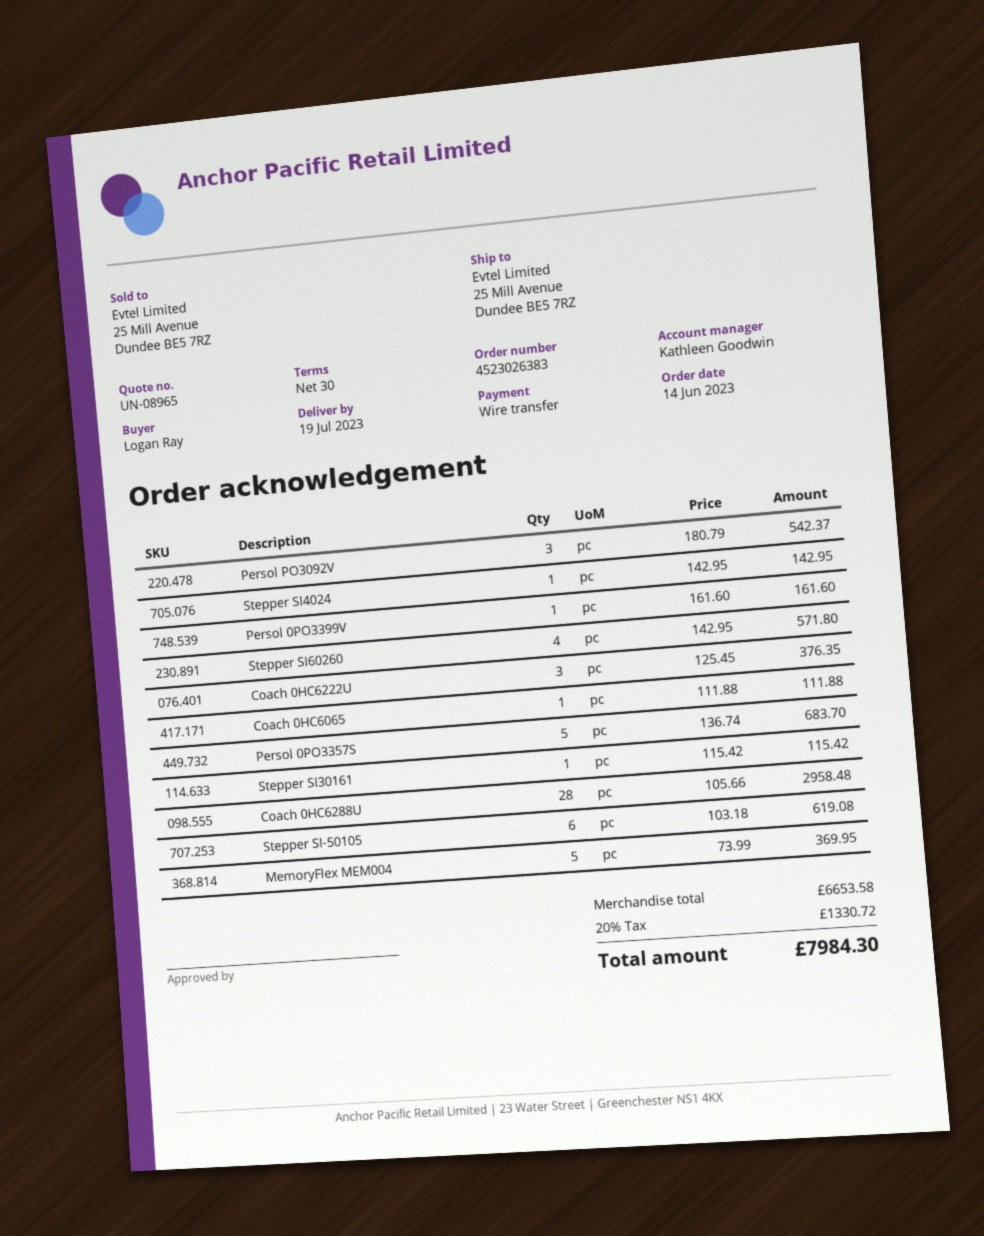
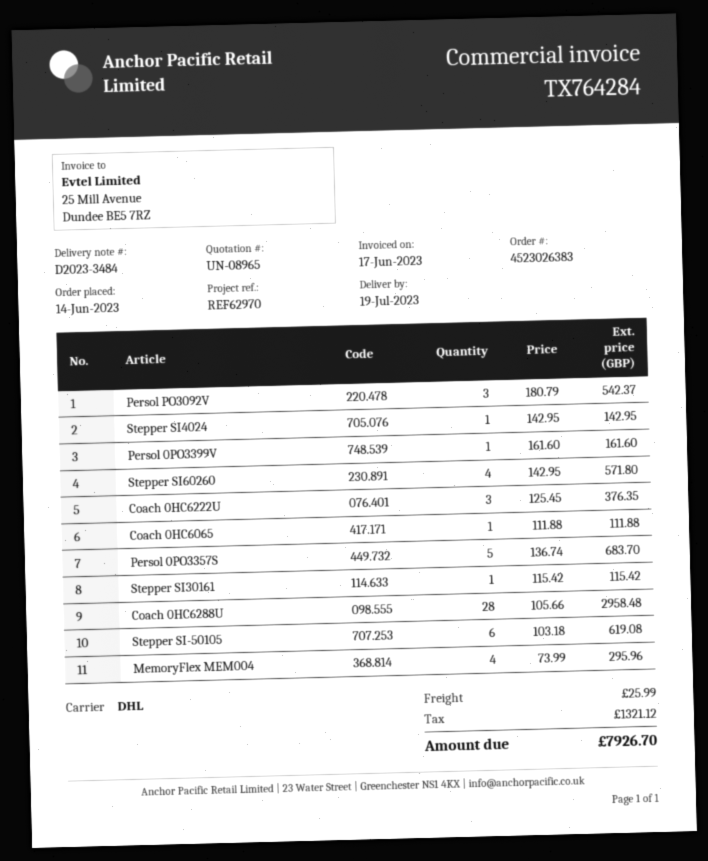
MemoryFlex MEM004: 5 x 73.99 = 369.95 -> 4 x 73.99 = 295.96
shipping: none -> 25.99
tax: 1330.72 -> 1321.12
total: 7984.30 -> 7926.70

